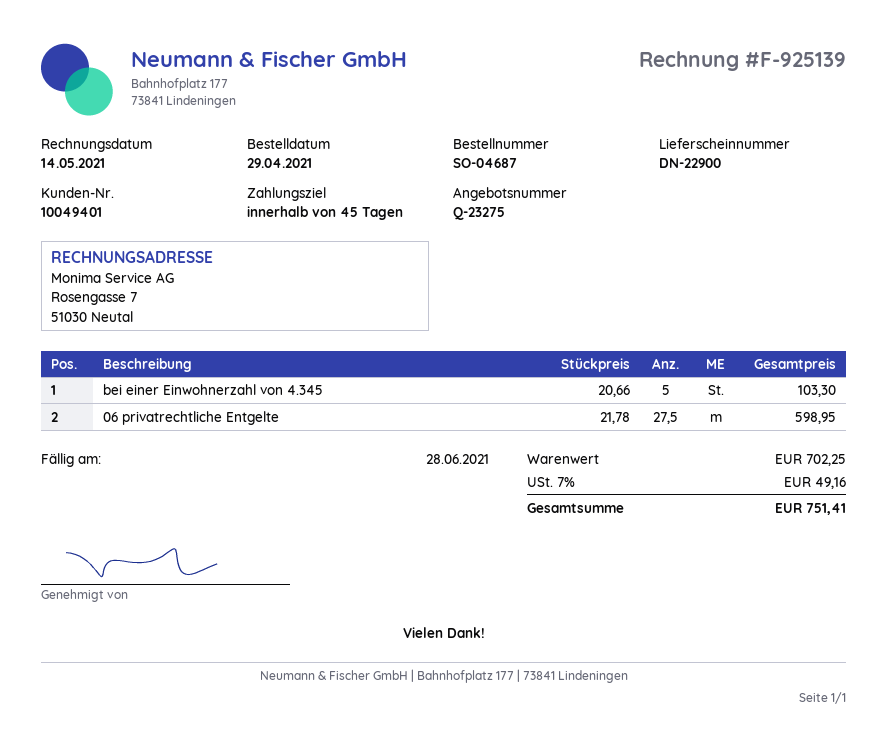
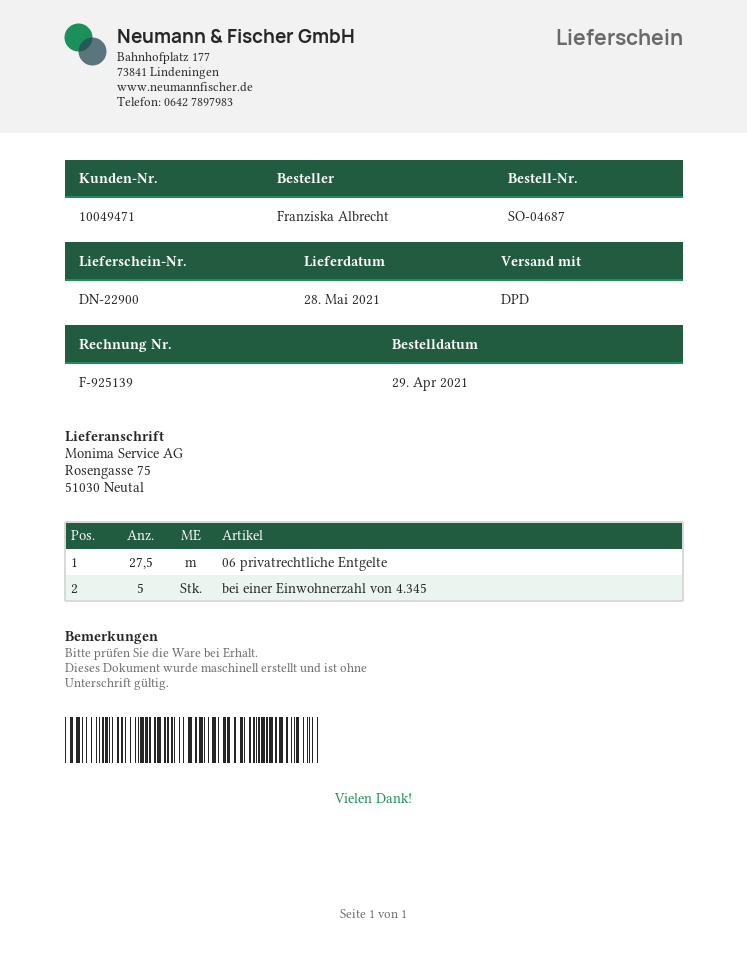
customer number: 10049401 -> 10049471

